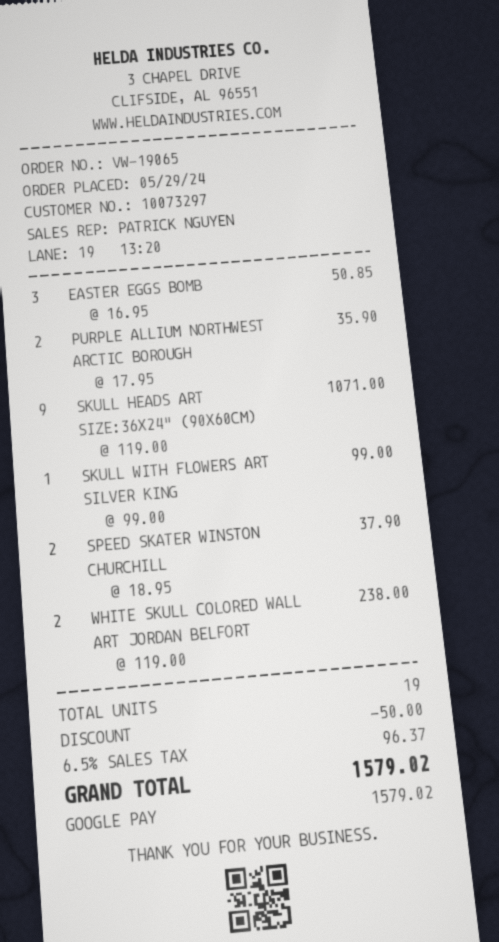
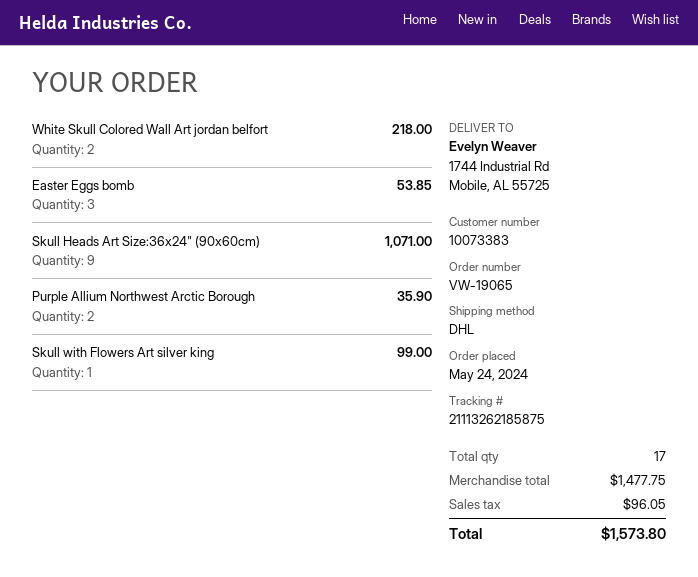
order date: 2024-05-29 -> 2024-05-24
customer number: 10073297 -> 10073383
EASTER EGGS BOMB: 3 for 50.85 -> 3 for 53.85
SPEED SKATER WINSTON CHURCHILL: 2 for 37.90 -> none
WHITE SKULL COLORED WALL ART JORDAN BELFORT: 2 for 238.00 -> 2 for 218.00
total quantity: 19 -> 17
discount: 50.00 -> none
tax: 96.37 -> 96.05
total: 1579.02 -> 1573.80

